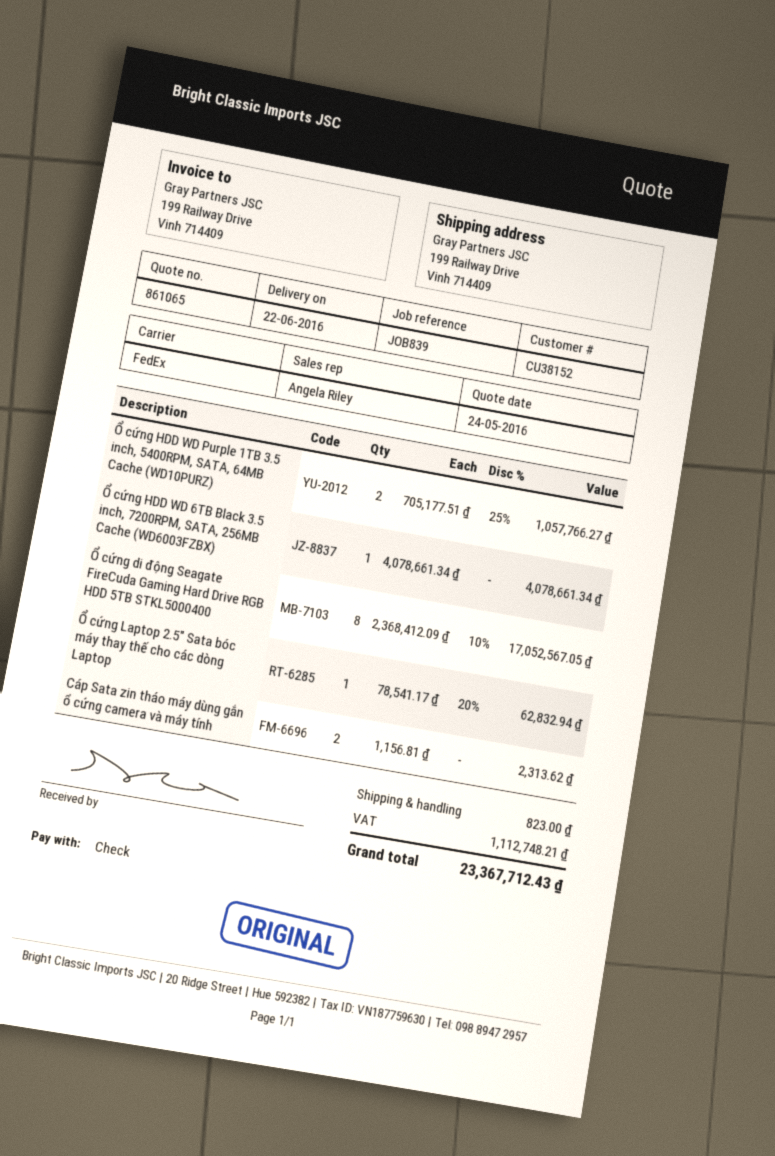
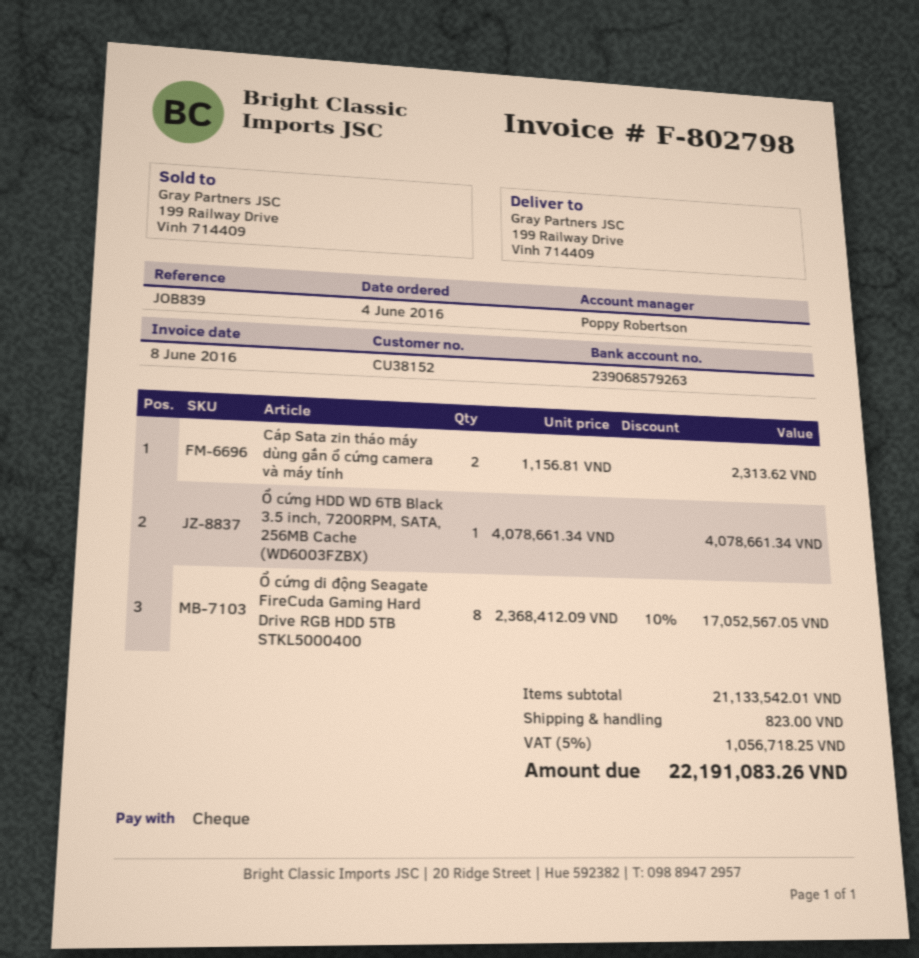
sales rep: Angela Riley -> Poppy Robertson
Ổ cứng HDD WD Purple 1TB 3.5 inch, 5400RPM, SATA, 64MB Cache (WD10PURZ): 2 x 705177.51 - 25% = 1057766.27 -> none
Ổ cứng Laptop 2.5" Sata bóc máy thay thế cho các dòng Laptop: 1 x 78541.17 - 20% = 62832.94 -> none
tax: 1112748.21 -> 1056718.25
total: 23367712.43 -> 22191083.26

